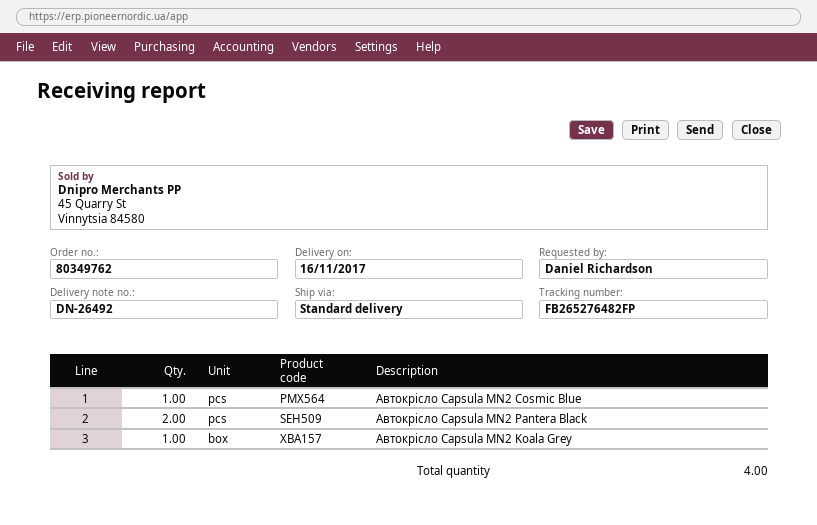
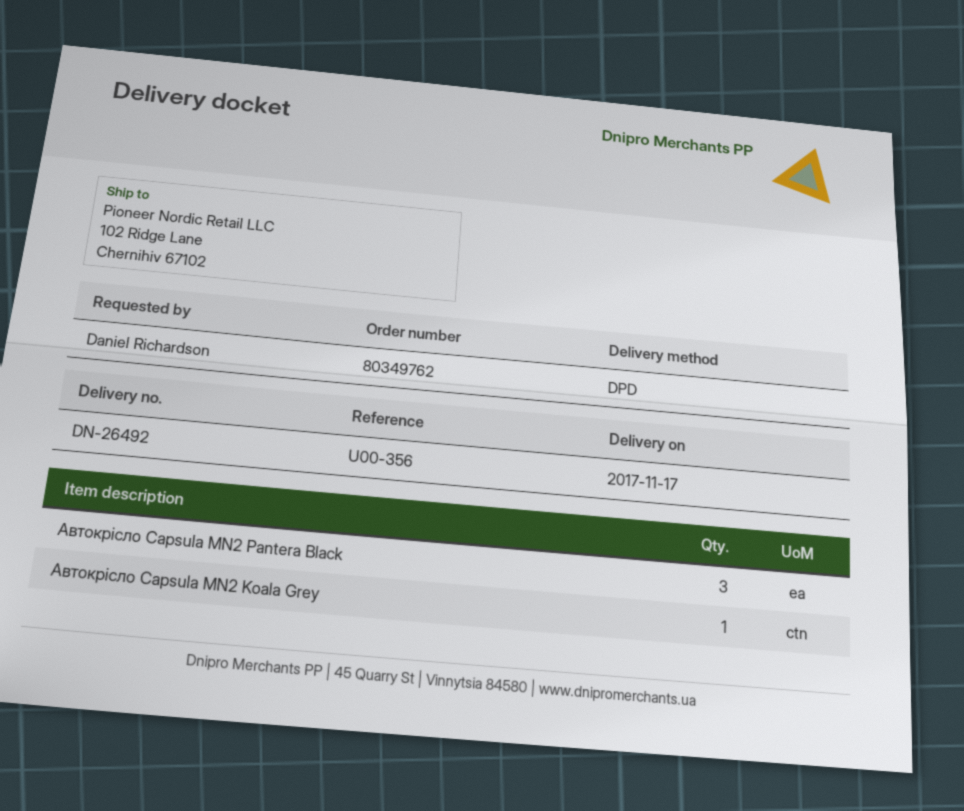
delivery date: 2017-11-16 -> 2017-11-17
shipping method: standard -> DPD
Автокрісло Capsula MN2 Cosmic Blue: 1 -> none
Автокрісло Capsula MN2 Pantera Black: 2 -> 3

